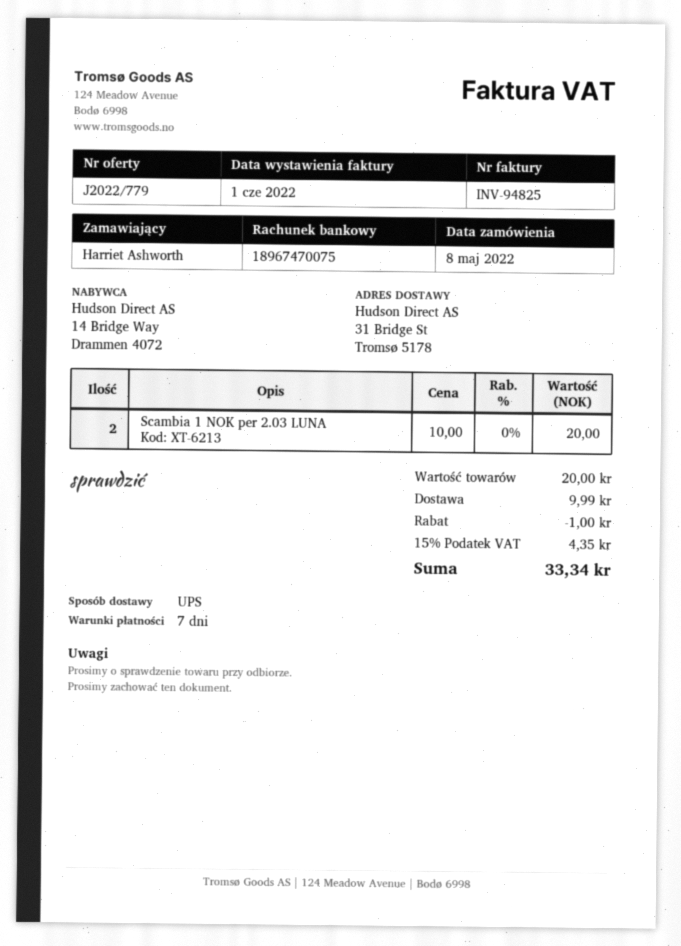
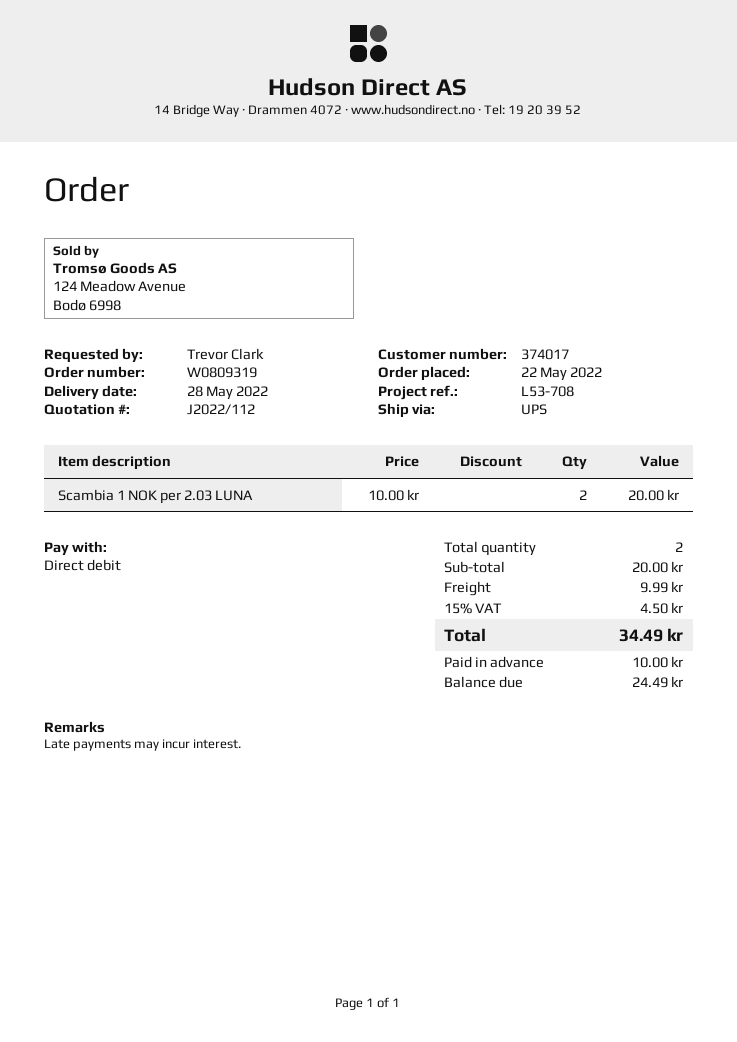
quote number: J2022/779 -> J2022/112
order date: 2022-05-08 -> 2022-05-22
ordered by: Harriet Ashworth -> Trevor Clark
discount: 1.00 -> none
tax: 15% = 4.35 -> 15% = 4.50
total: 33.34 -> 34.49

